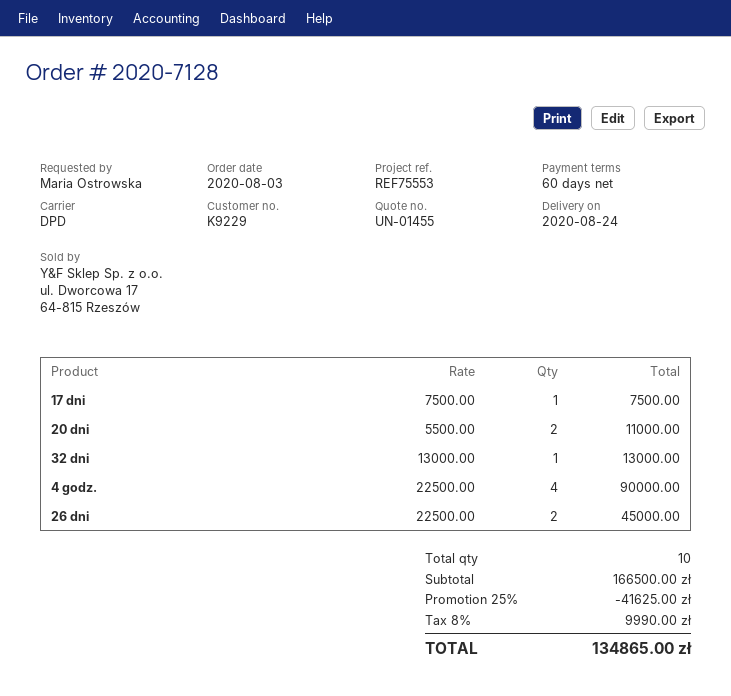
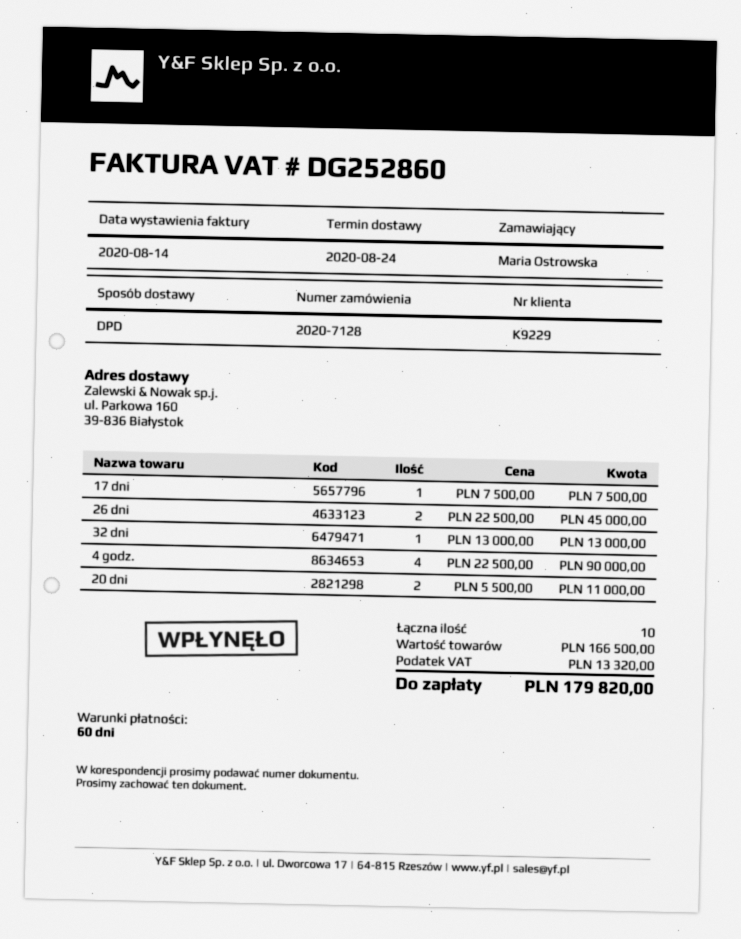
discount: 25% = 41625.00 -> none
tax: 9990.00 -> 13320.00
total: 134865.00 -> 179820.00

